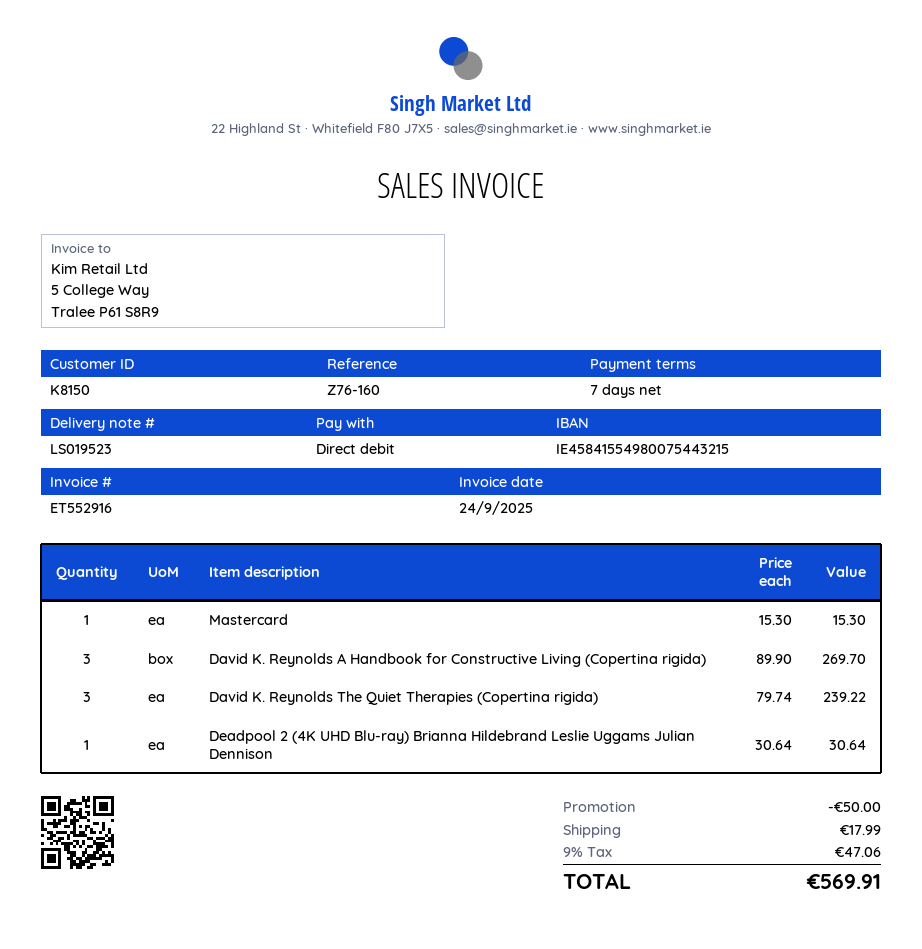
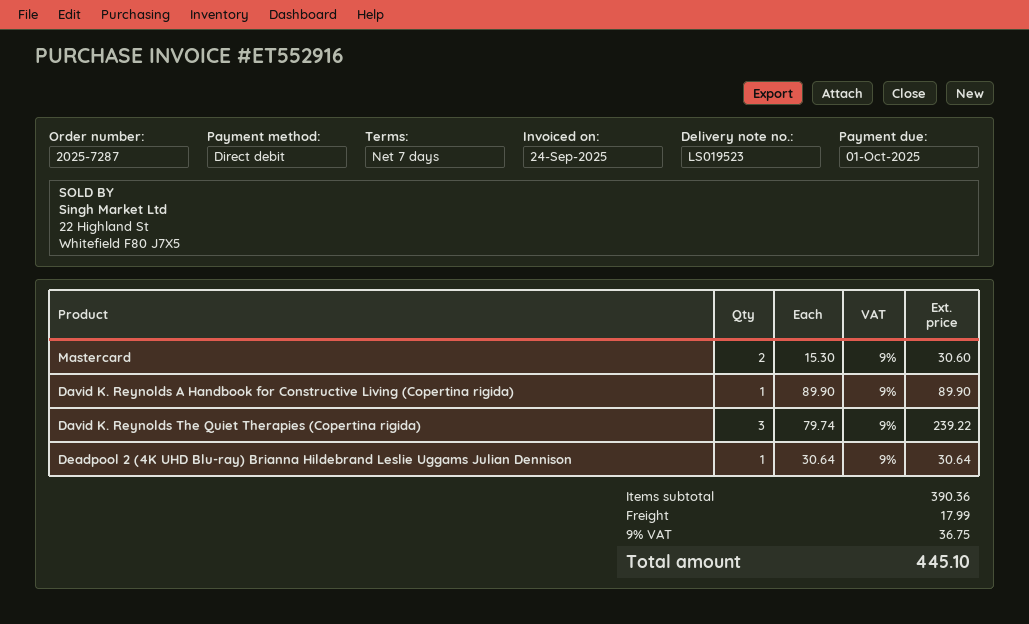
Mastercard: 1 x 15.30 = 15.30 -> 2 x 15.30 = 30.60
David K. Reynolds A Handbook for Constructive Living (Copertina rigida): 3 x 89.90 = 269.70 -> 1 x 89.90 = 89.90
discount: 50.00 -> none
tax: 9% = 47.06 -> 9% = 36.75
total: 569.91 -> 445.10

